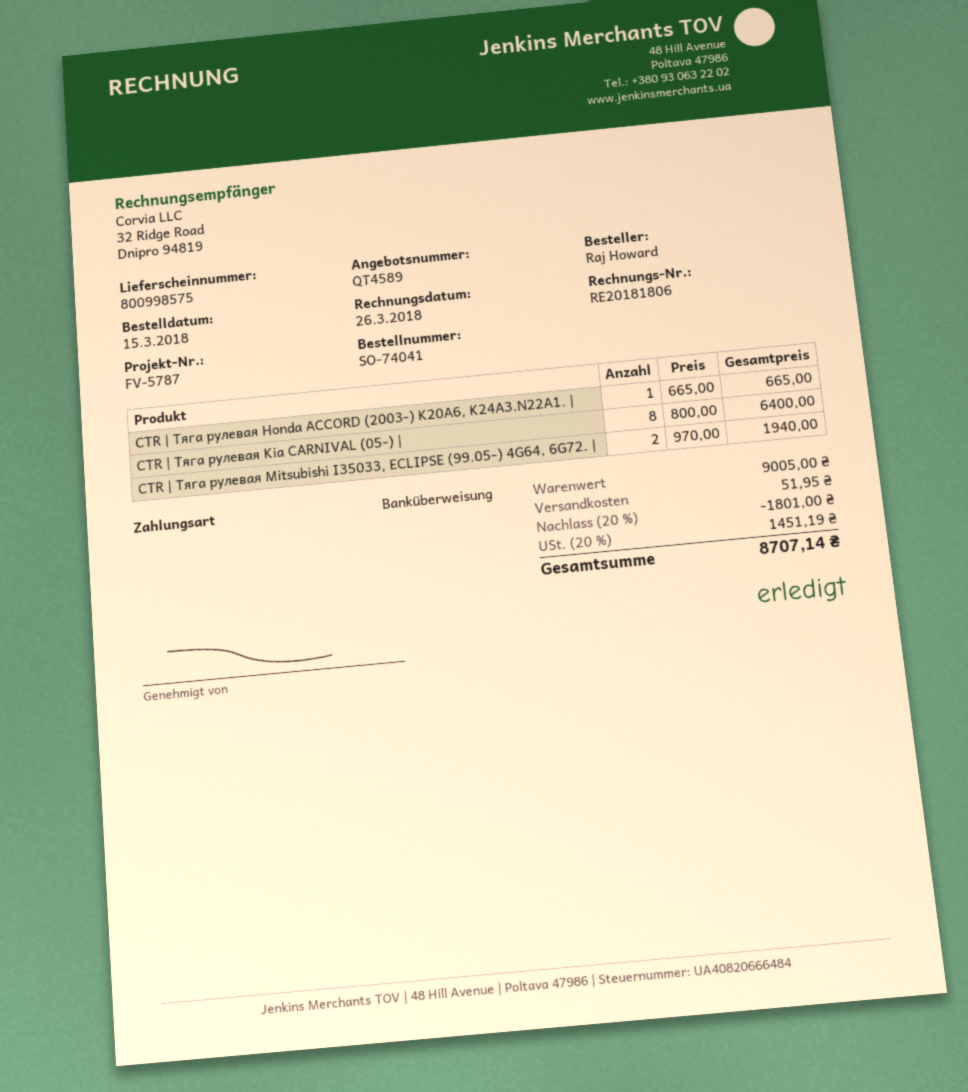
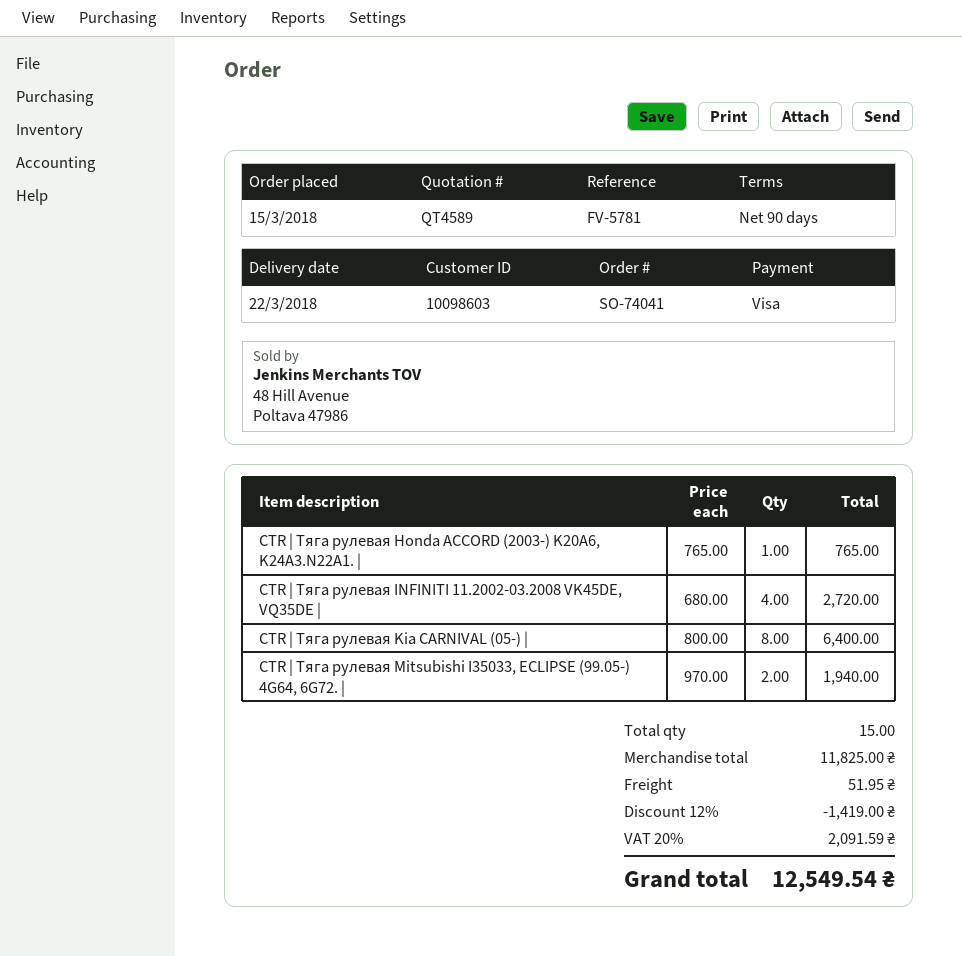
reference: FV-5787 -> FV-5781
payment method: bank transfer -> Visa
CTR | Тяга рулевая Honda ACCORD (2003-) K20A6, K24A3.N22A1. |: 1 x 665.00 = 665.00 -> 1 x 765.00 = 765.00
CTR | Тяга рулевая INFINITI 11.2002-03.2008 VK45DE, VQ35DE |: none -> 4 x 680.00 = 2720.00
subtotal: 9005.00 -> 11825.00
discount: 20% = 1801.00 -> 12% = 1419.00
tax: 20% = 1451.19 -> 20% = 2091.59
total: 8707.14 -> 12549.54

